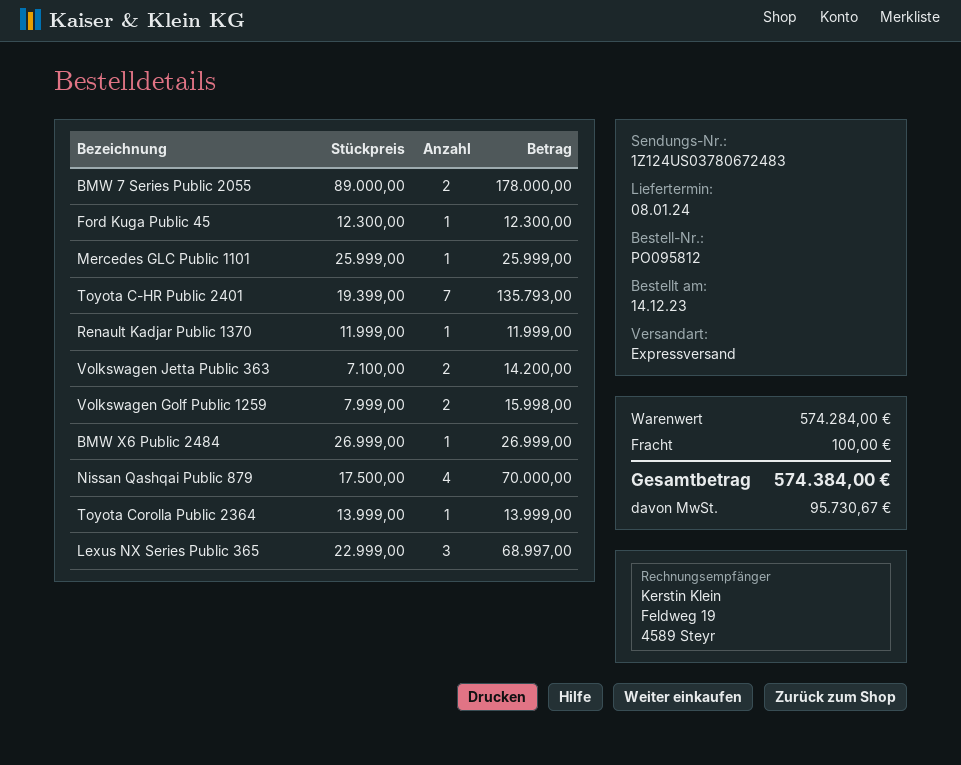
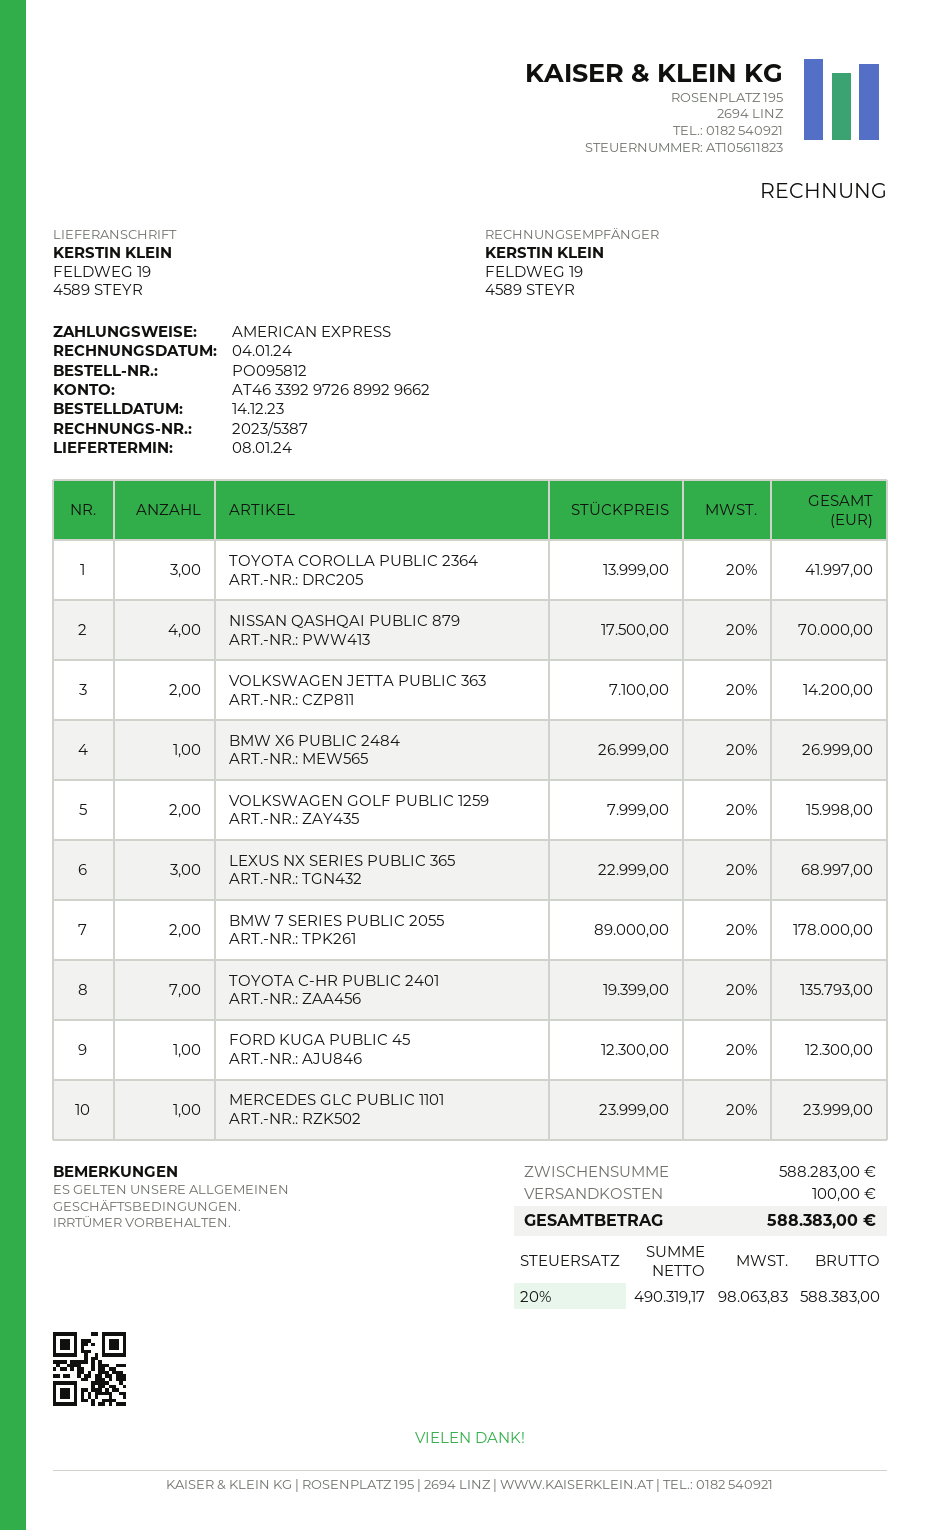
Mercedes GLC Public 1101: 1 x 25999.00 = 25999.00 -> 1 x 23999.00 = 23999.00
Renault Kadjar Public 1370: 1 x 11999.00 = 11999.00 -> none
Toyota Corolla Public 2364: 1 x 13999.00 = 13999.00 -> 3 x 13999.00 = 41997.00
subtotal: 574284.00 -> 588283.00
tax: 95730.67 -> 98063.83
total: 574384.00 -> 588383.00

